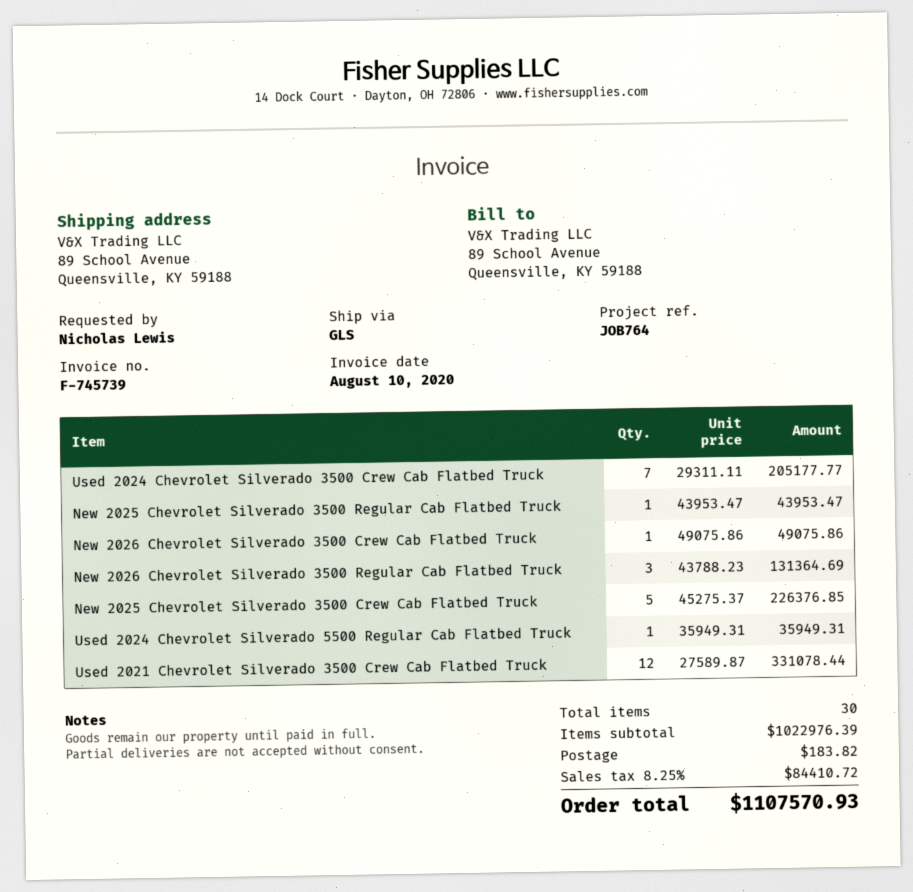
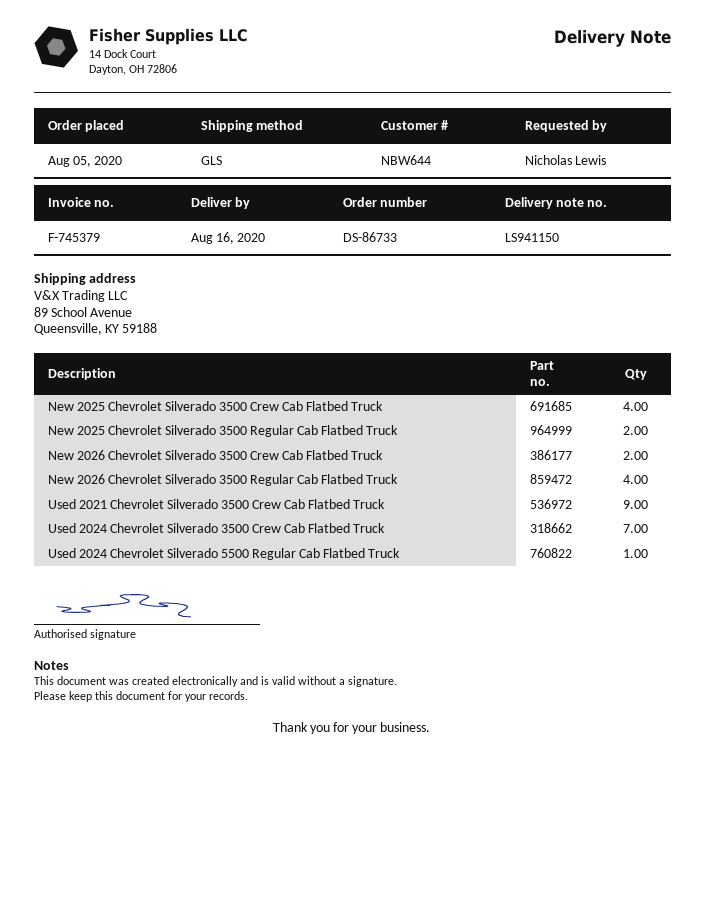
invoice number: F-745739 -> F-745379
New 2025 Chevrolet Silverado 3500 Regular Cab Flatbed Truck: 1 -> 2
New 2026 Chevrolet Silverado 3500 Crew Cab Flatbed Truck: 1 -> 2
New 2026 Chevrolet Silverado 3500 Regular Cab Flatbed Truck: 3 -> 4
New 2025 Chevrolet Silverado 3500 Crew Cab Flatbed Truck: 5 -> 4
Used 2021 Chevrolet Silverado 3500 Crew Cab Flatbed Truck: 12 -> 9

